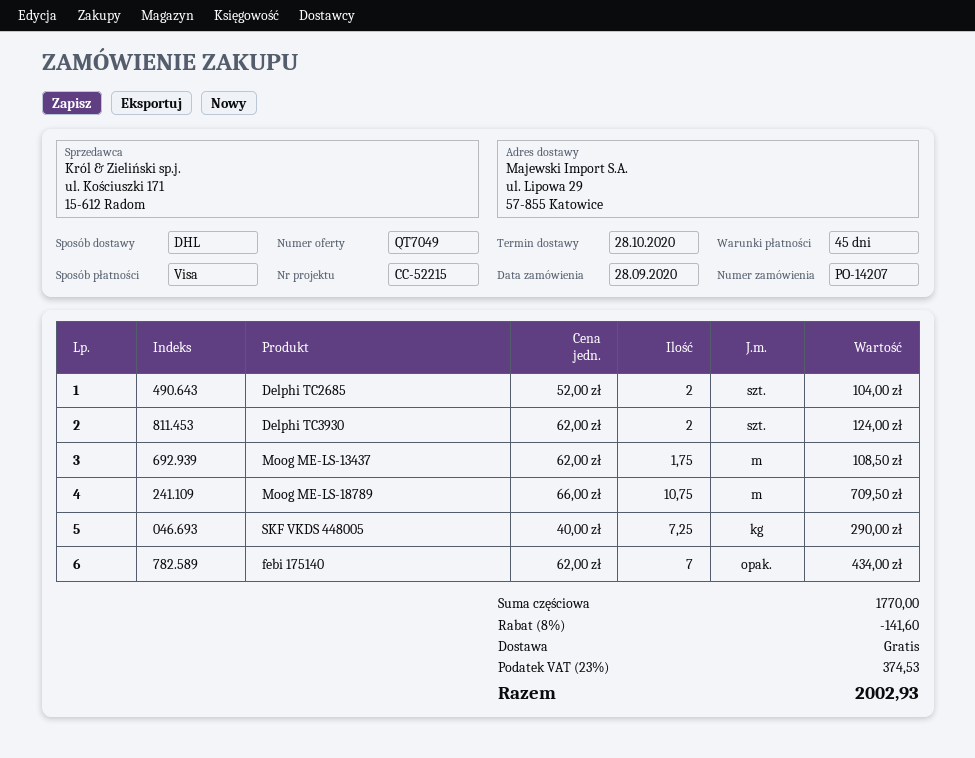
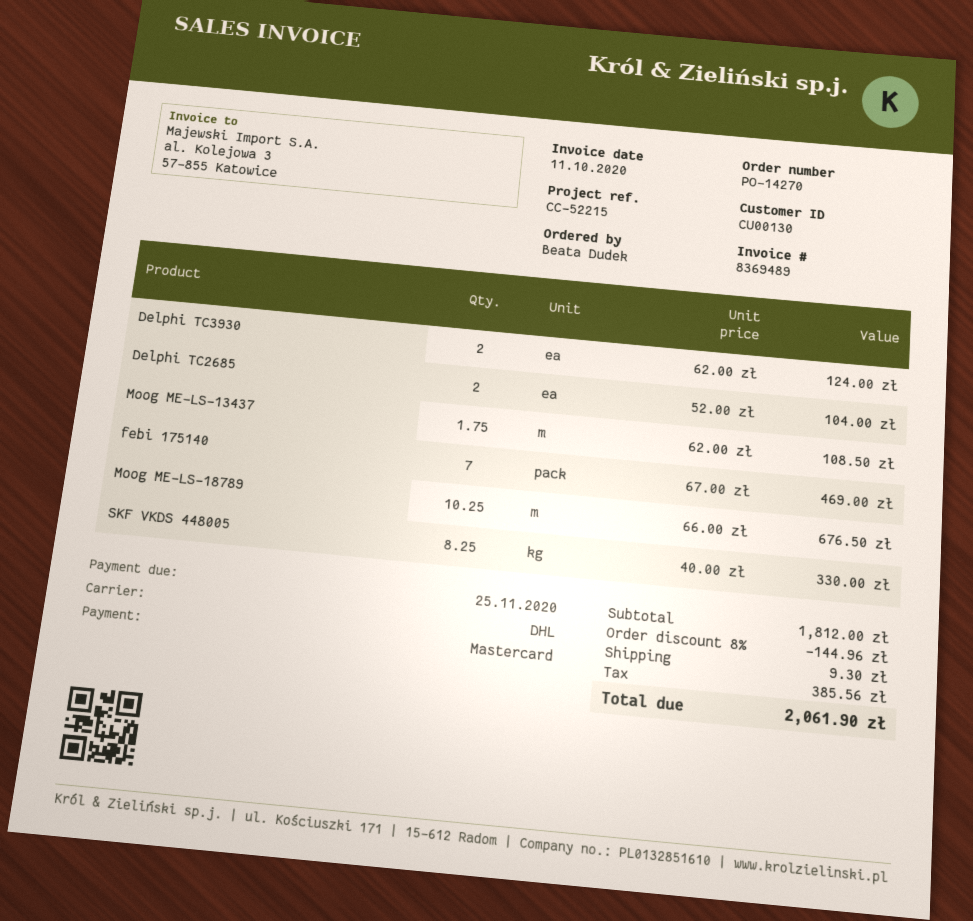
order number: PO-14207 -> PO-14270
payment method: Visa -> Mastercard
Moog ME-LS-18789: 10.75 x 66.00 = 709.50 -> 10.25 x 66.00 = 676.50
SKF VKDS 448005: 7.25 x 40.00 = 290.00 -> 8.25 x 40.00 = 330.00
febi 175140: 7 x 62.00 = 434.00 -> 7 x 67.00 = 469.00
subtotal: 1770.00 -> 1812.00
discount: 8% = 141.60 -> 8% = 144.96
shipping: 0.00 -> 9.30
tax: 374.53 -> 385.56
total: 2002.93 -> 2061.90

